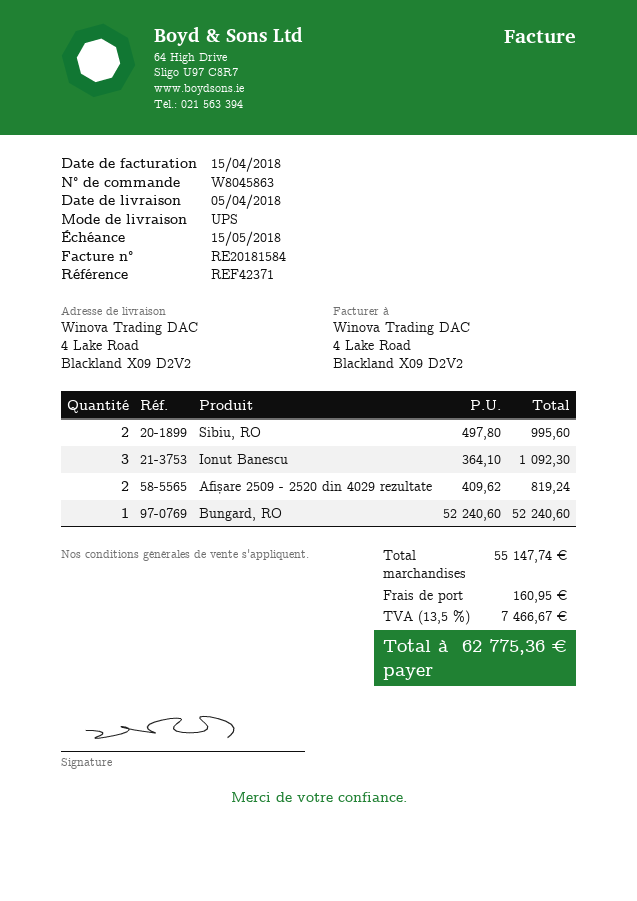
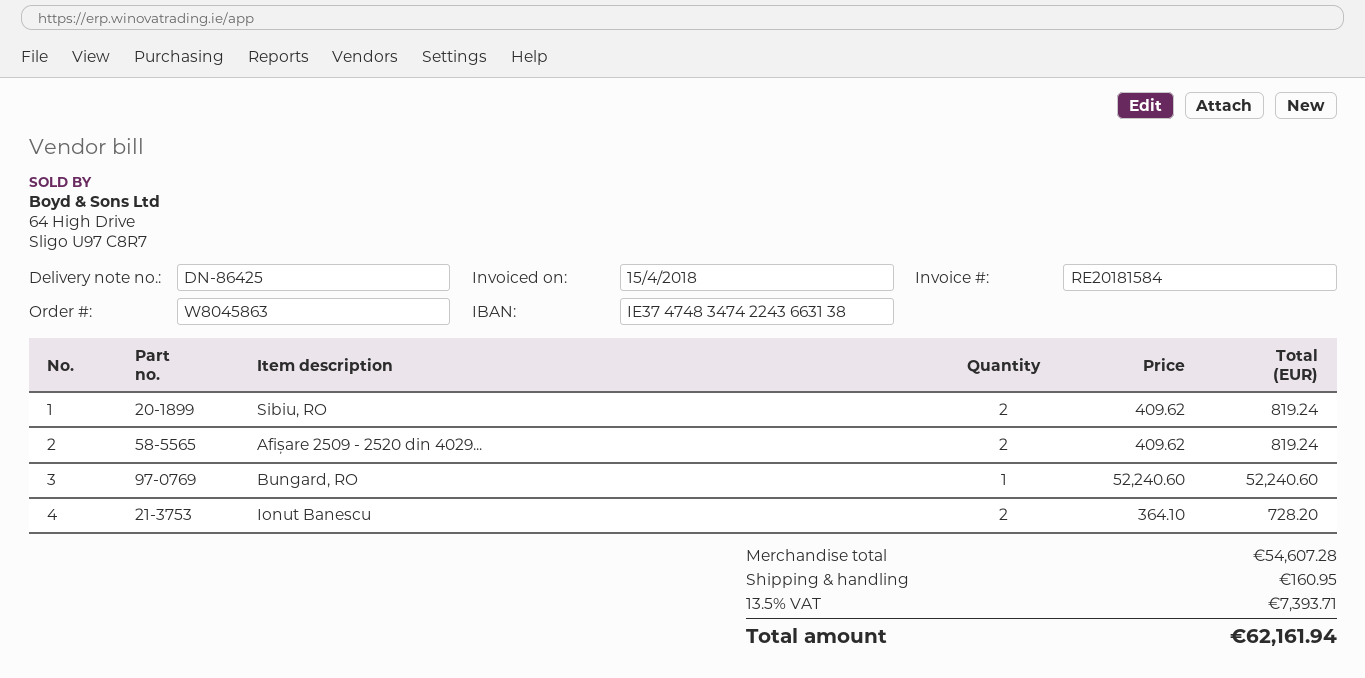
Sibiu, RO: 2 x 497.80 = 995.60 -> 2 x 409.62 = 819.24
Ionut Banescu: 3 x 364.10 = 1092.30 -> 2 x 364.10 = 728.20
subtotal: 55147.74 -> 54607.28
tax: 13.5% = 7466.67 -> 13.5% = 7393.71
total: 62775.36 -> 62161.94

